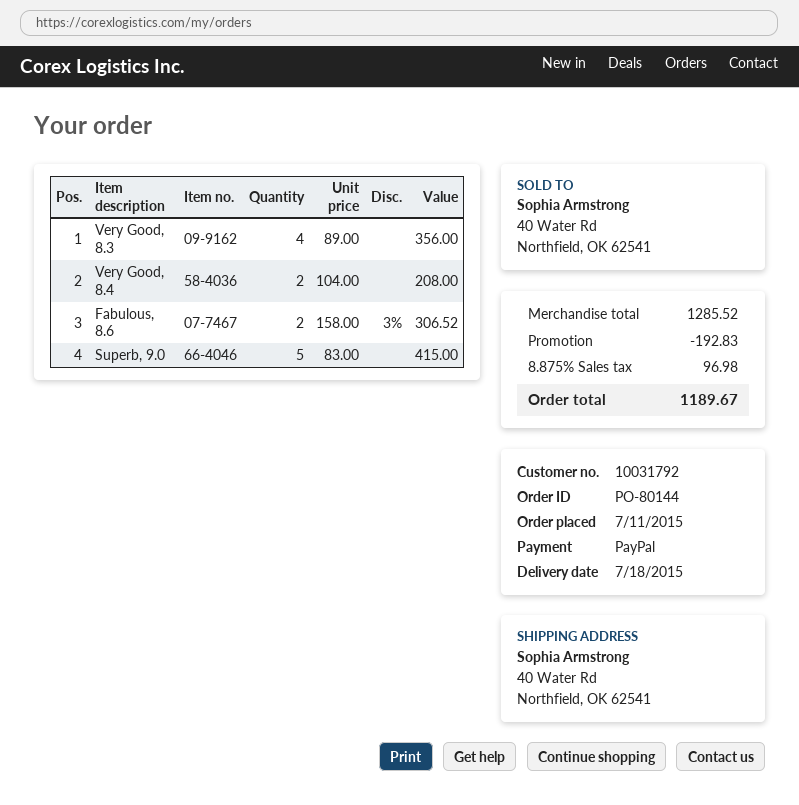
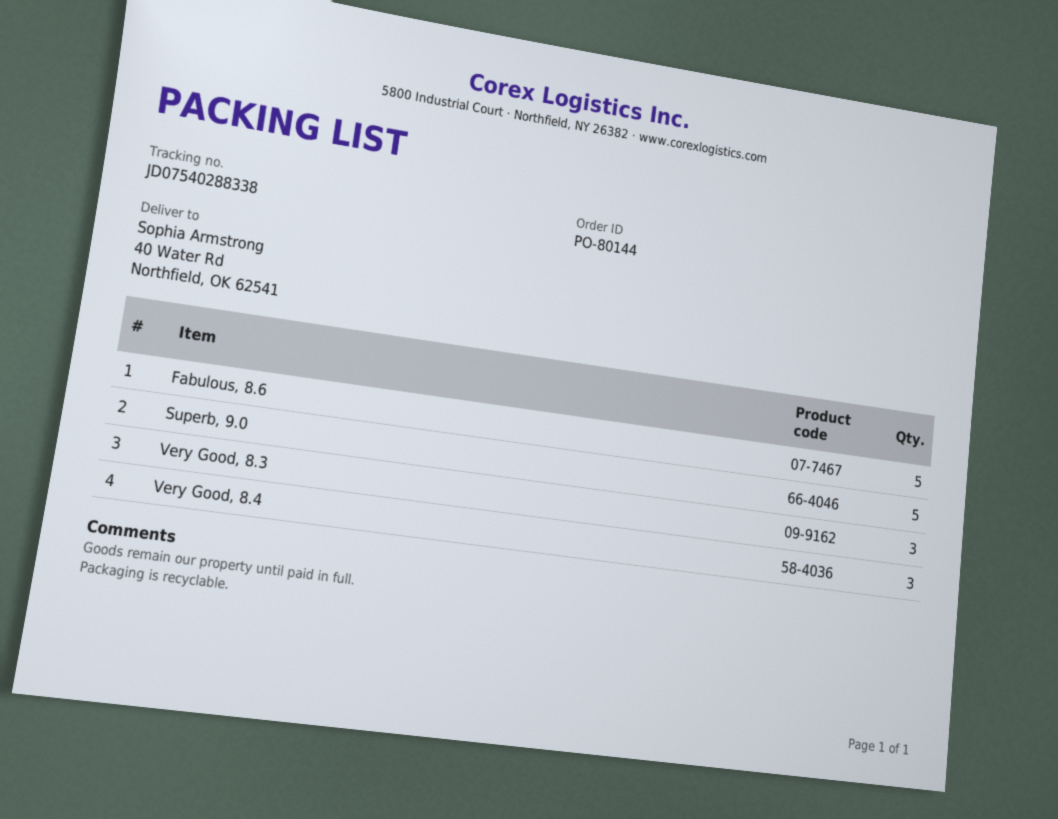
Very Good, 8.3: 4 -> 3
Very Good, 8.4: 2 -> 3
Fabulous, 8.6: 2 -> 5

